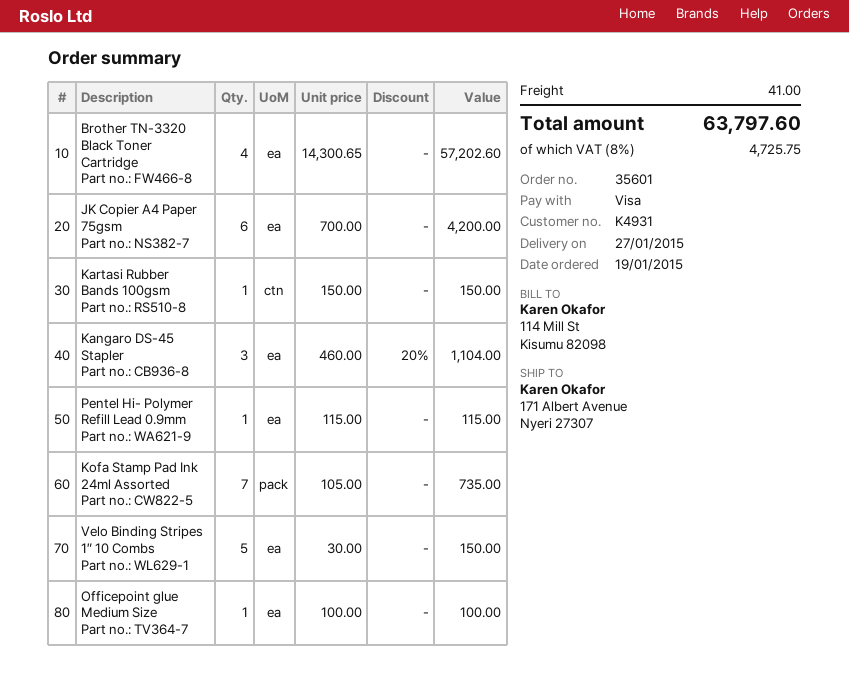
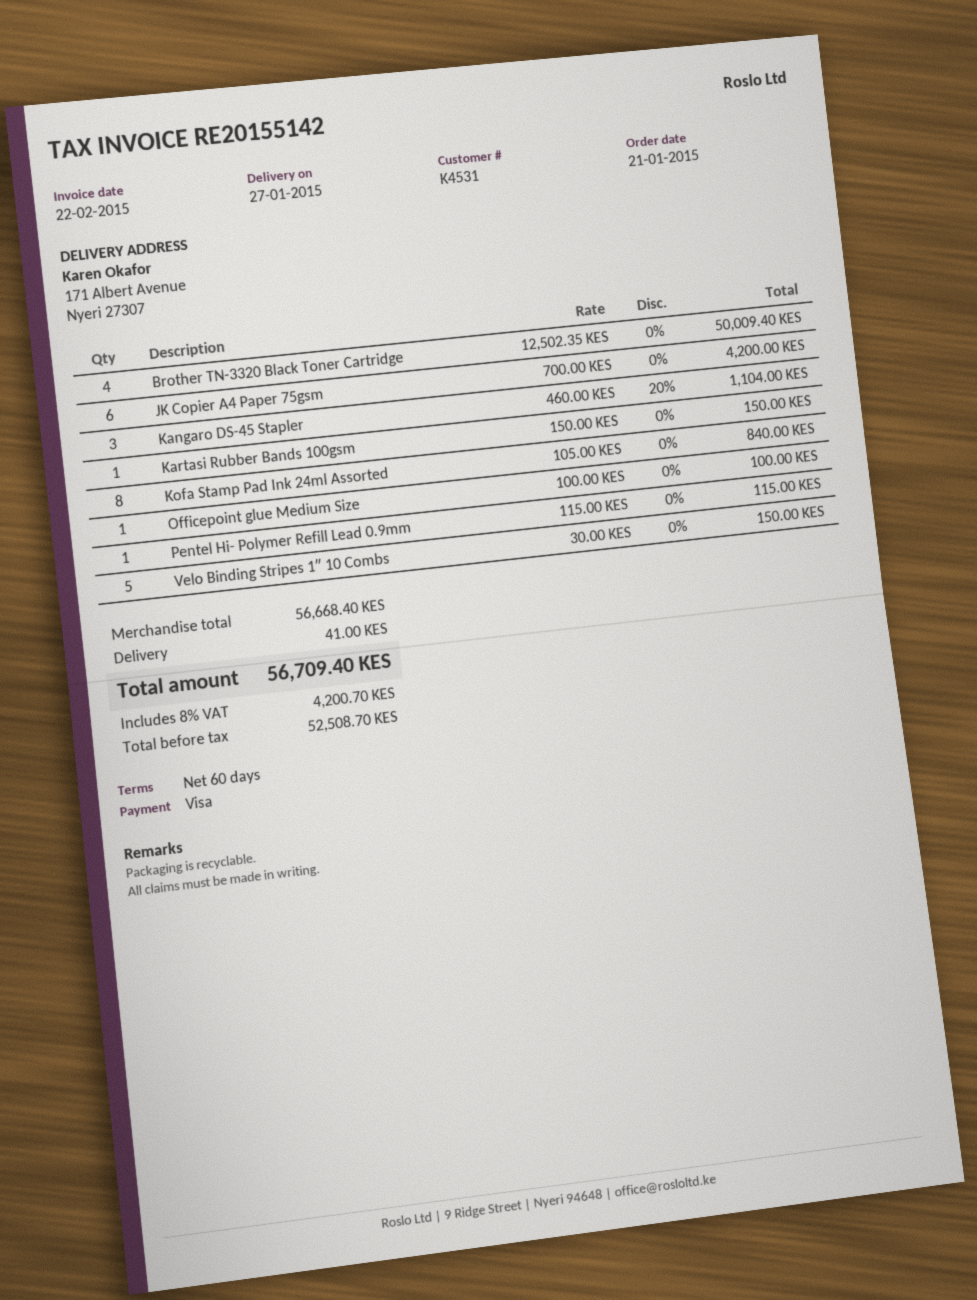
order date: 2015-01-19 -> 2015-01-21
customer number: K4931 -> K4531
Brother TN-3320 Black Toner Cartridge: 4 x 14300.65 = 57202.60 -> 4 x 12502.35 = 50009.40
Kofa Stamp Pad Ink 24ml Assorted: 7 x 105.00 = 735.00 -> 8 x 105.00 = 840.00
tax: 8% = 4725.75 -> 8% = 4200.70
total: 63797.60 -> 56709.40

